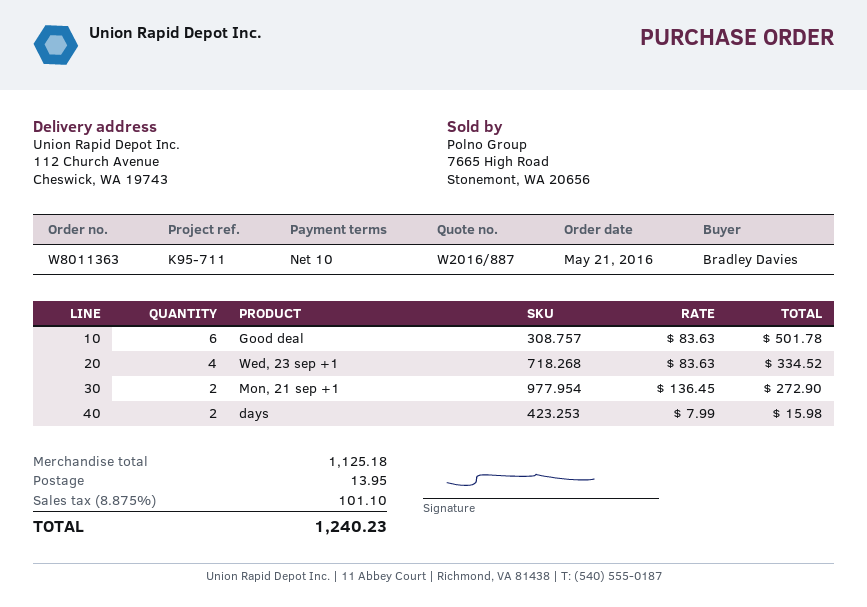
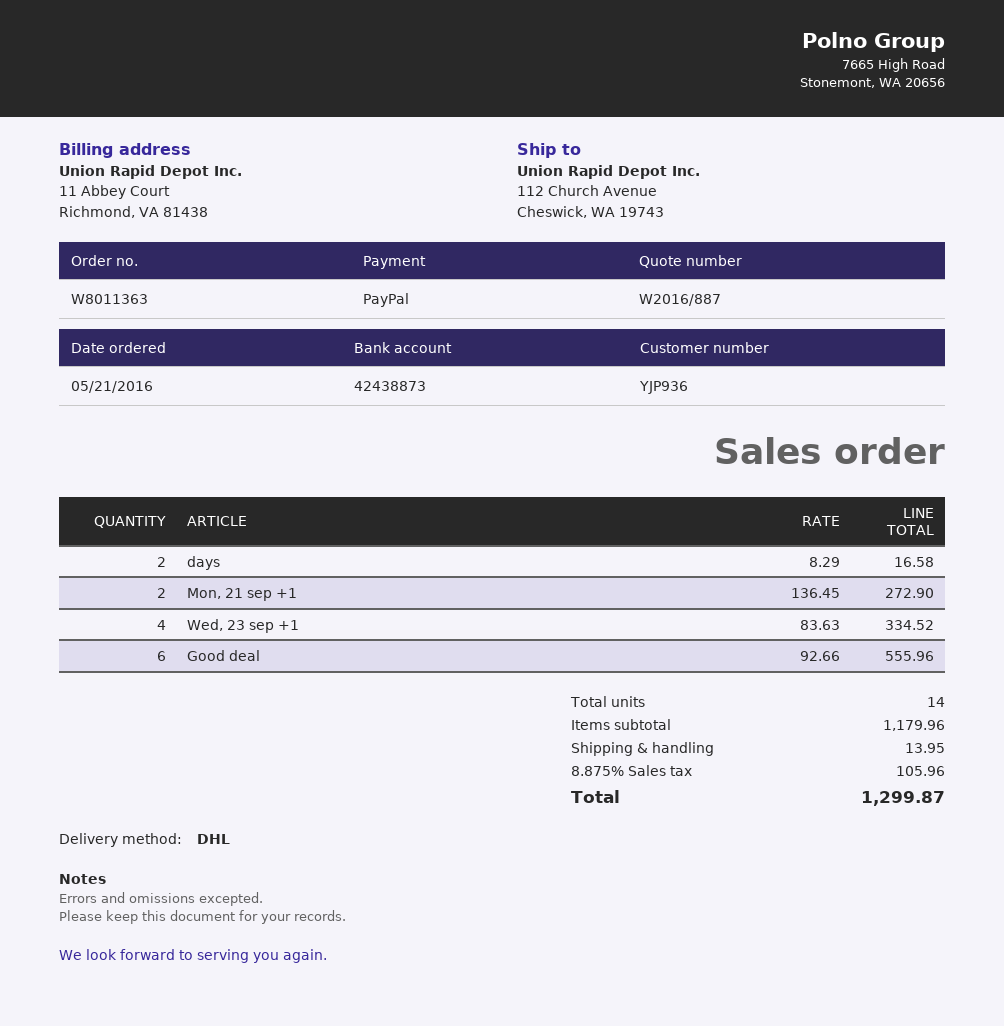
Good deal: 6 x 83.63 = 501.78 -> 6 x 92.66 = 555.96
days: 2 x 7.99 = 15.98 -> 2 x 8.29 = 16.58
subtotal: 1125.18 -> 1179.96
tax: 8.875% = 101.10 -> 8.875% = 105.96
total: 1240.23 -> 1299.87

